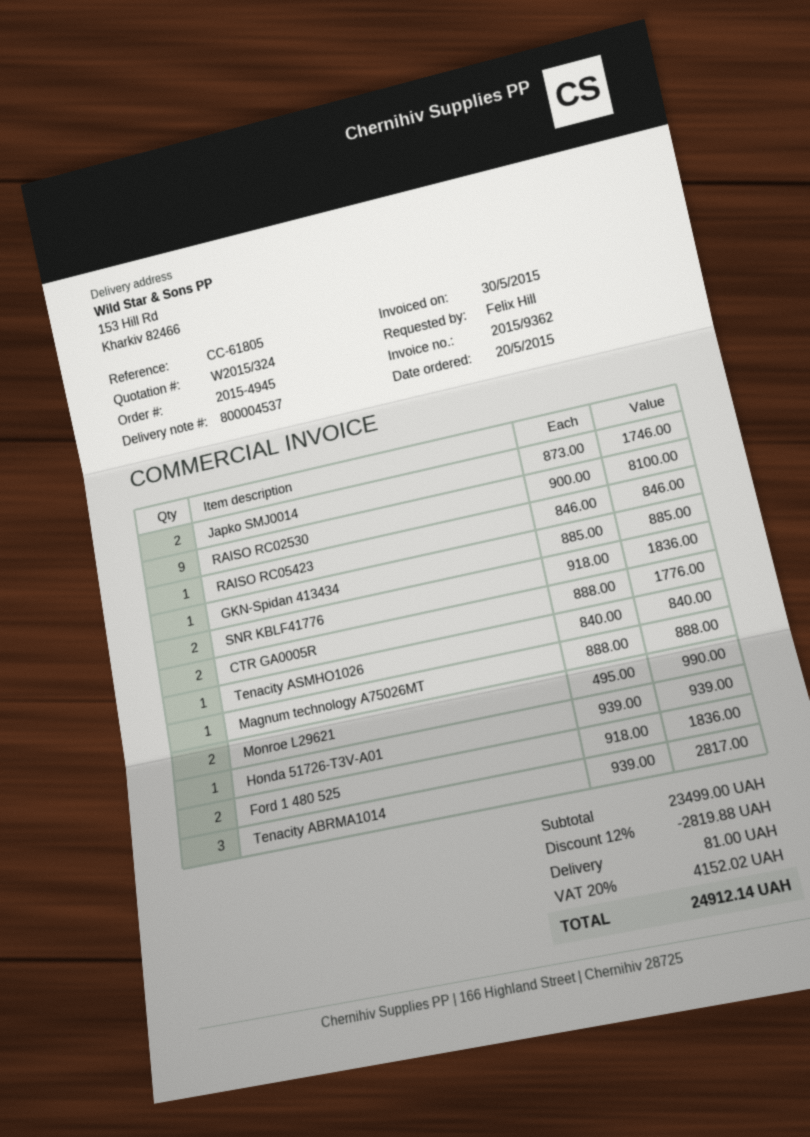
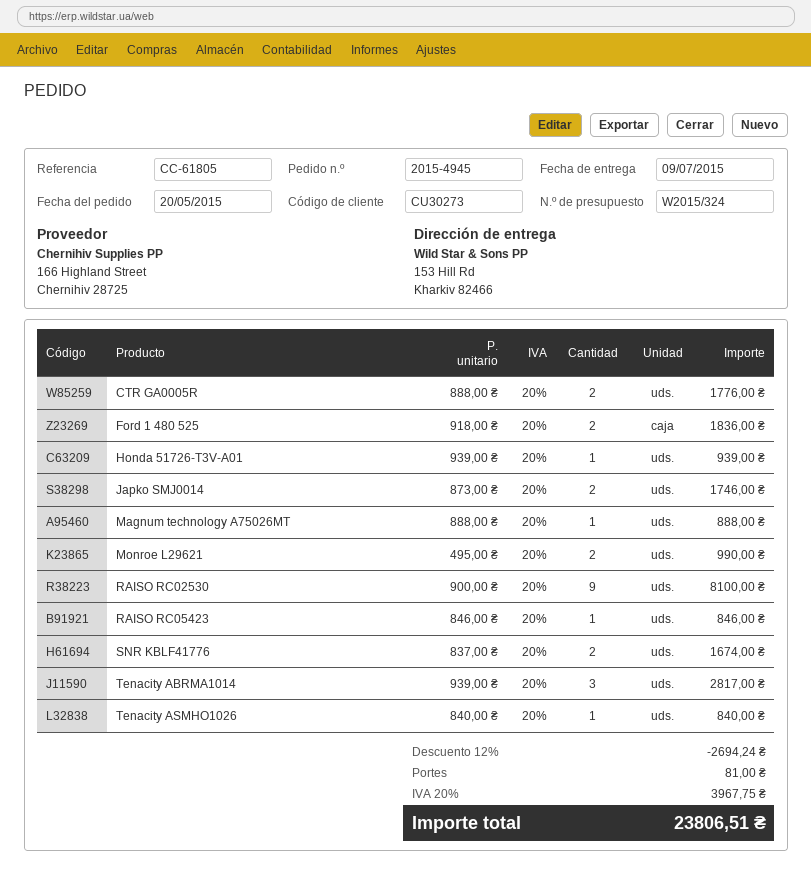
GKN-Spidan 413434: 1 x 885.00 = 885.00 -> none
SNR KBLF41776: 2 x 918.00 = 1836.00 -> 2 x 837.00 = 1674.00
discount: 12% = 2819.88 -> 12% = 2694.24
tax: 20% = 4152.02 -> 20% = 3967.75
total: 24912.14 -> 23806.51

